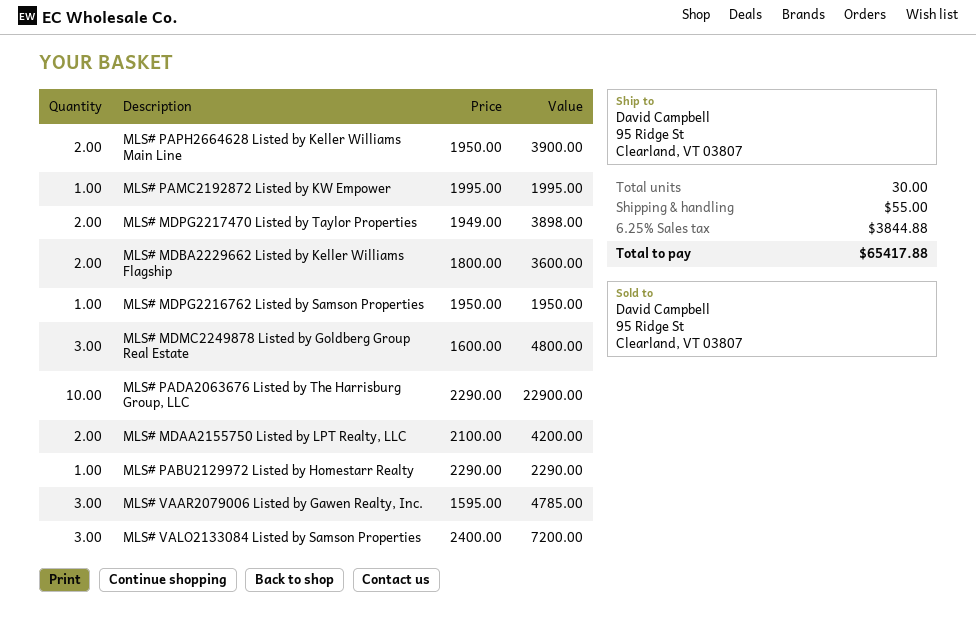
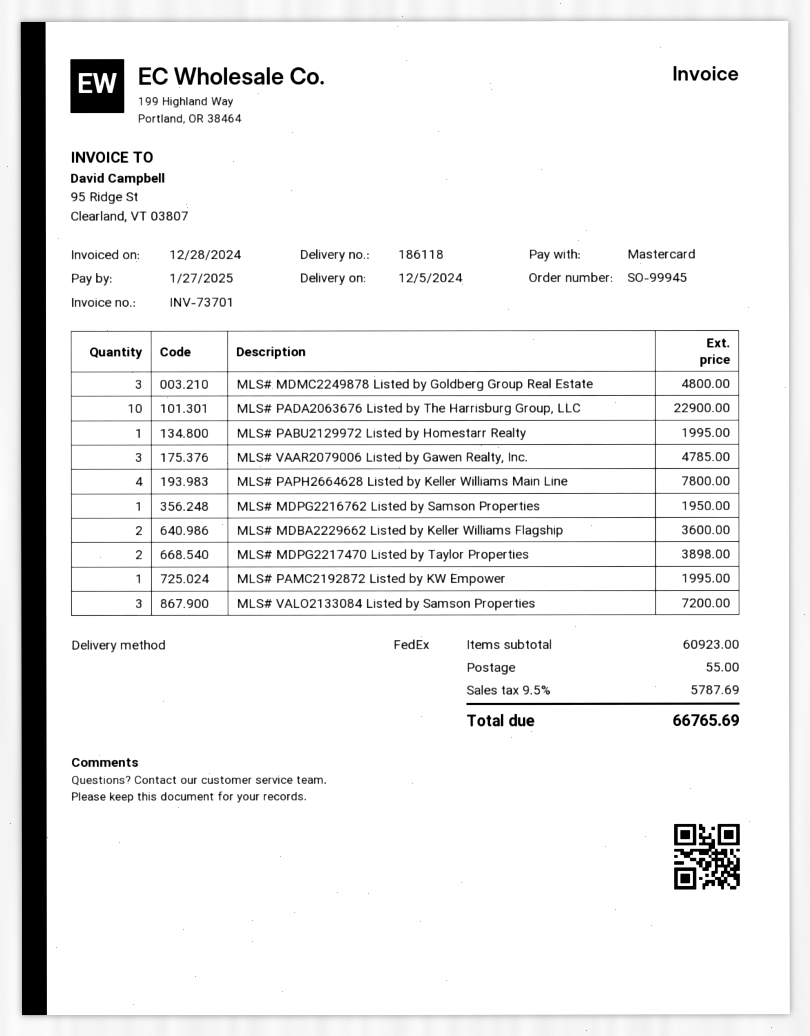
MLS# PAPH2664628 Listed by Keller Williams Main Line: 2 for 3900.00 -> 4 for 7800.00
MLS# MDAA2155750 Listed by LPT Realty, LLC: 2 for 4200.00 -> none
MLS# PABU2129972 Listed by Homestarr Realty: 1 for 2290.00 -> 1 for 1995.00
tax: 6.25% = 3844.88 -> 9.5% = 5787.69
total: 65417.88 -> 66765.69

